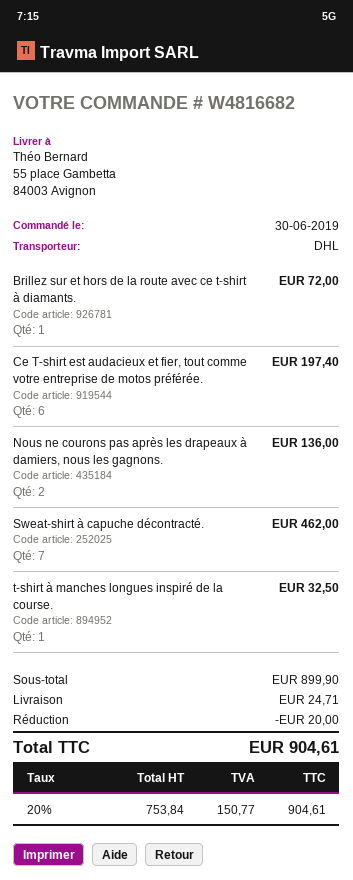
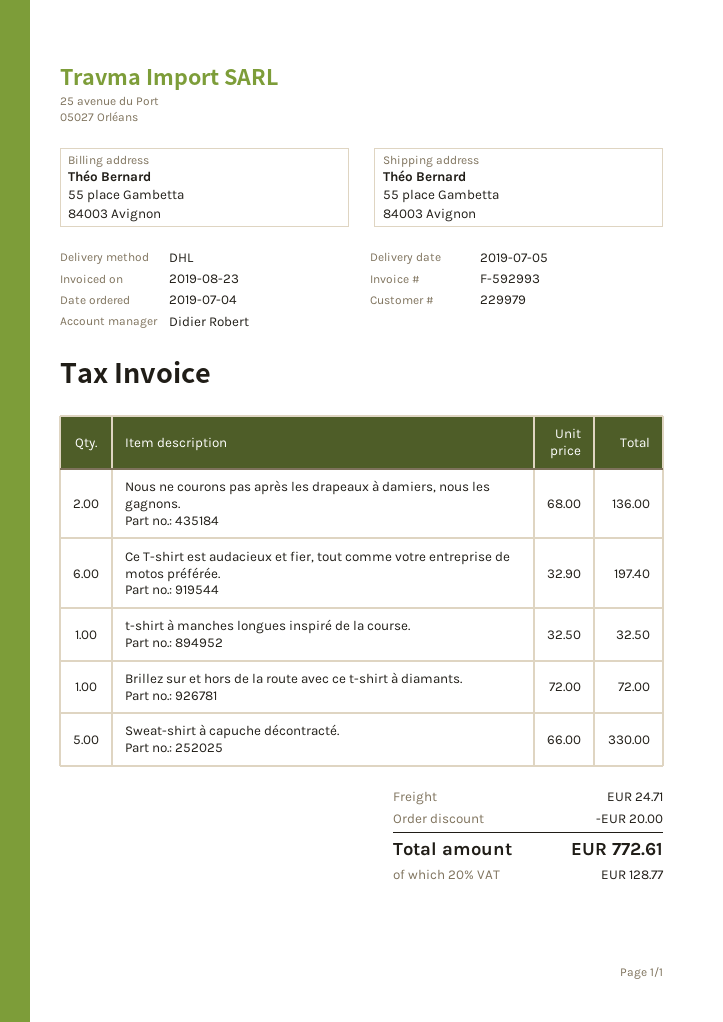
order date: 2019-06-30 -> 2019-07-04
Sweat-shirt à capuche décontracté.: 7 for 462.00 -> 5 for 330.00
tax: 20% = 150.77 -> 20% = 128.77
total: 904.61 -> 772.61

